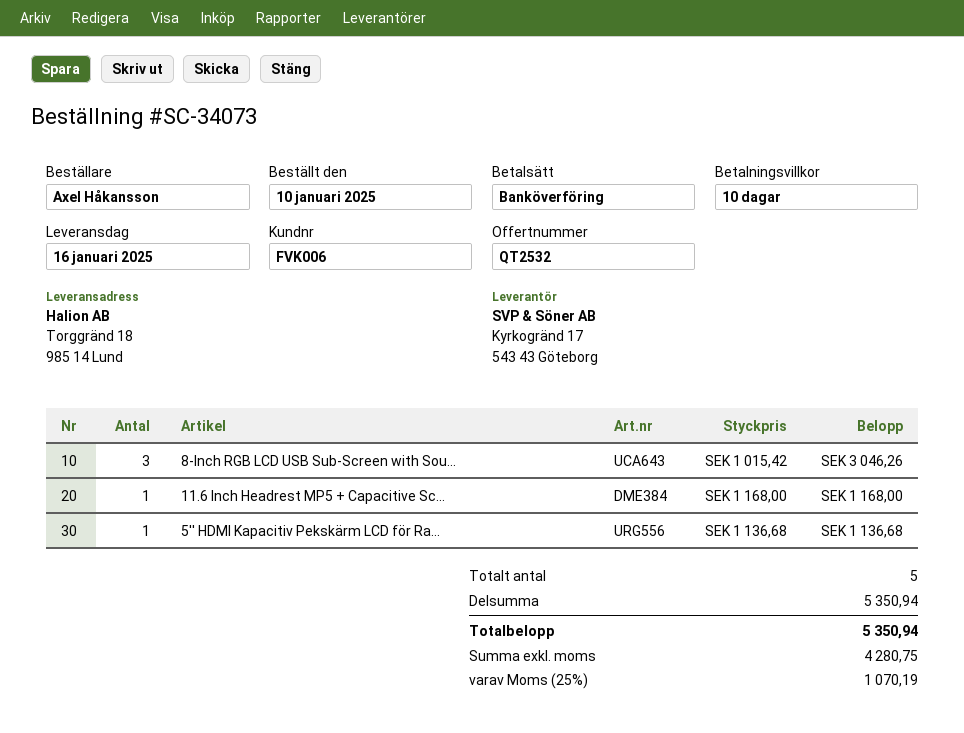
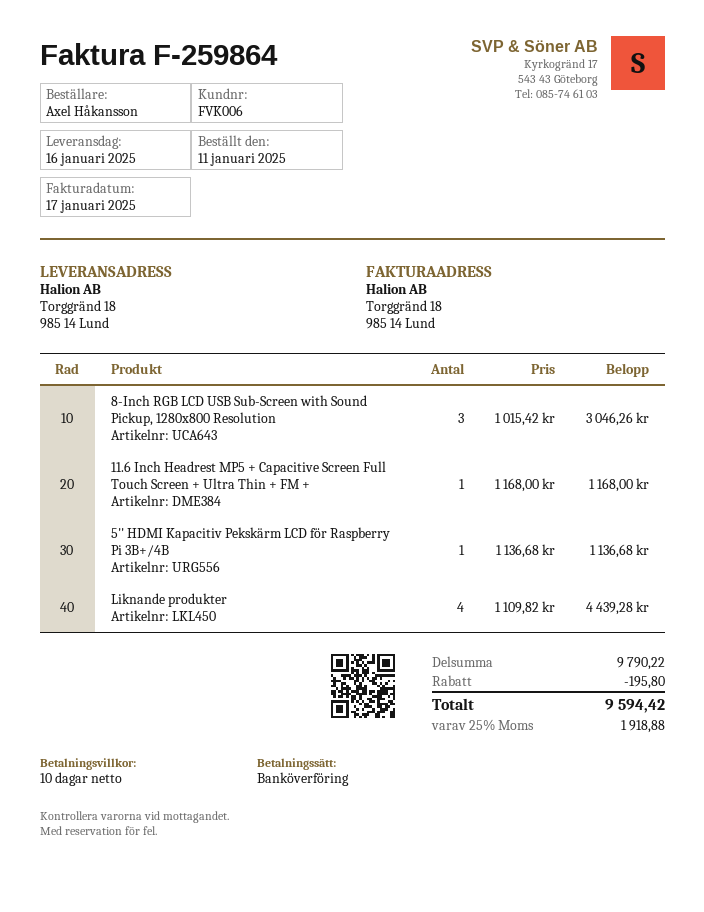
order date: 2025-01-10 -> 2025-01-11
Liknande produkter: none -> 4 x 1109.82 = 4439.28
subtotal: 5350.94 -> 9790.22
discount: none -> 195.80
tax: 25% = 1070.19 -> 25% = 1918.88
total: 5350.94 -> 9594.42

